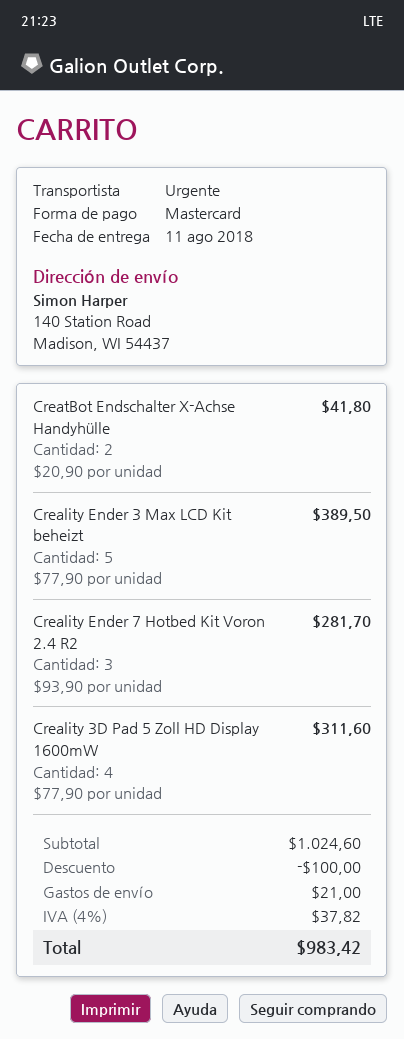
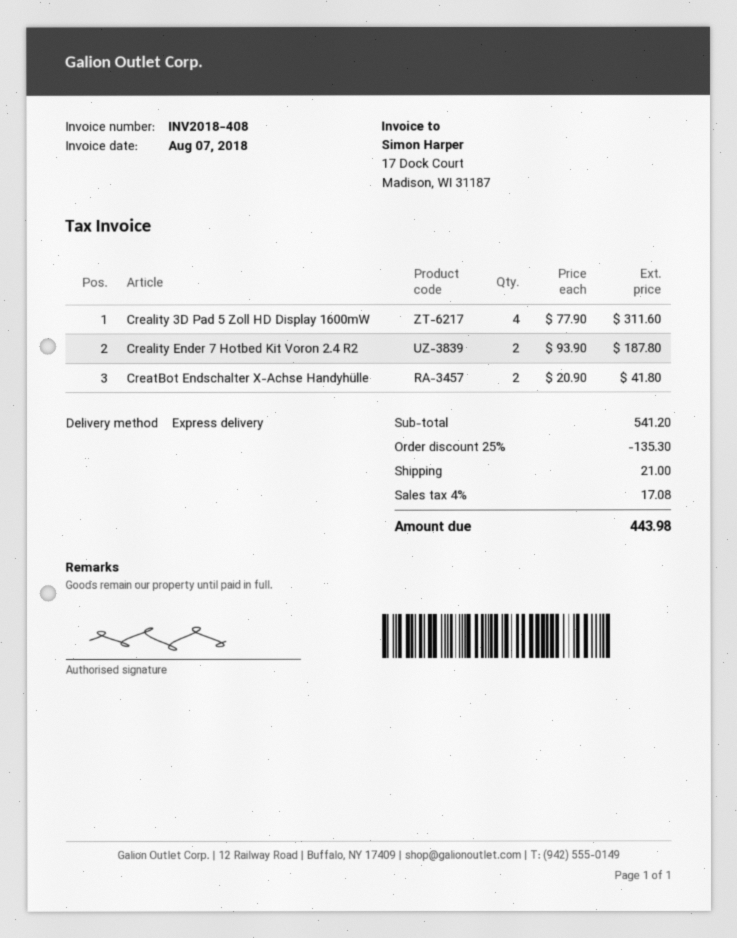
Creality Ender 3 Max LCD Kit beheizt: 5 x 77.90 = 389.50 -> none
Creality Ender 7 Hotbed Kit Voron 2.4 R2: 3 x 93.90 = 281.70 -> 2 x 93.90 = 187.80
subtotal: 1024.60 -> 541.20
discount: 100.00 -> 135.30
tax: 4% = 37.82 -> 4% = 17.08
total: 983.42 -> 443.98

